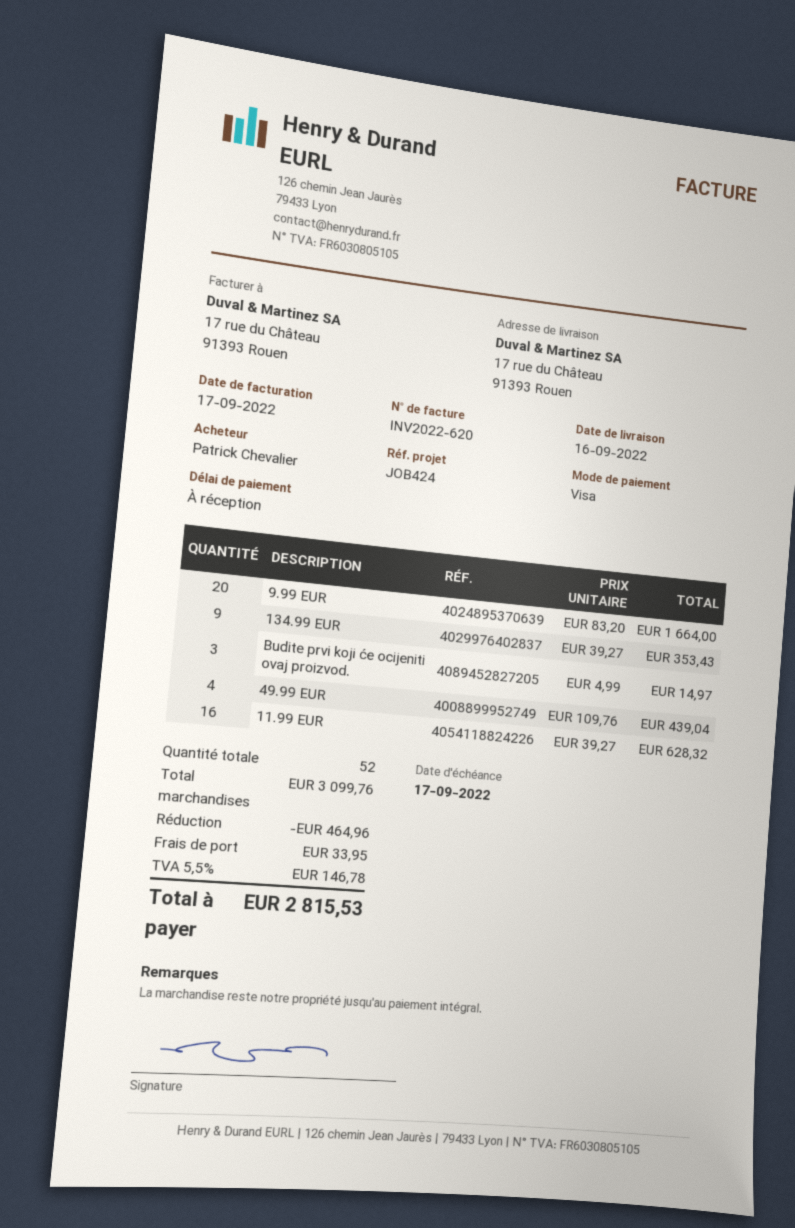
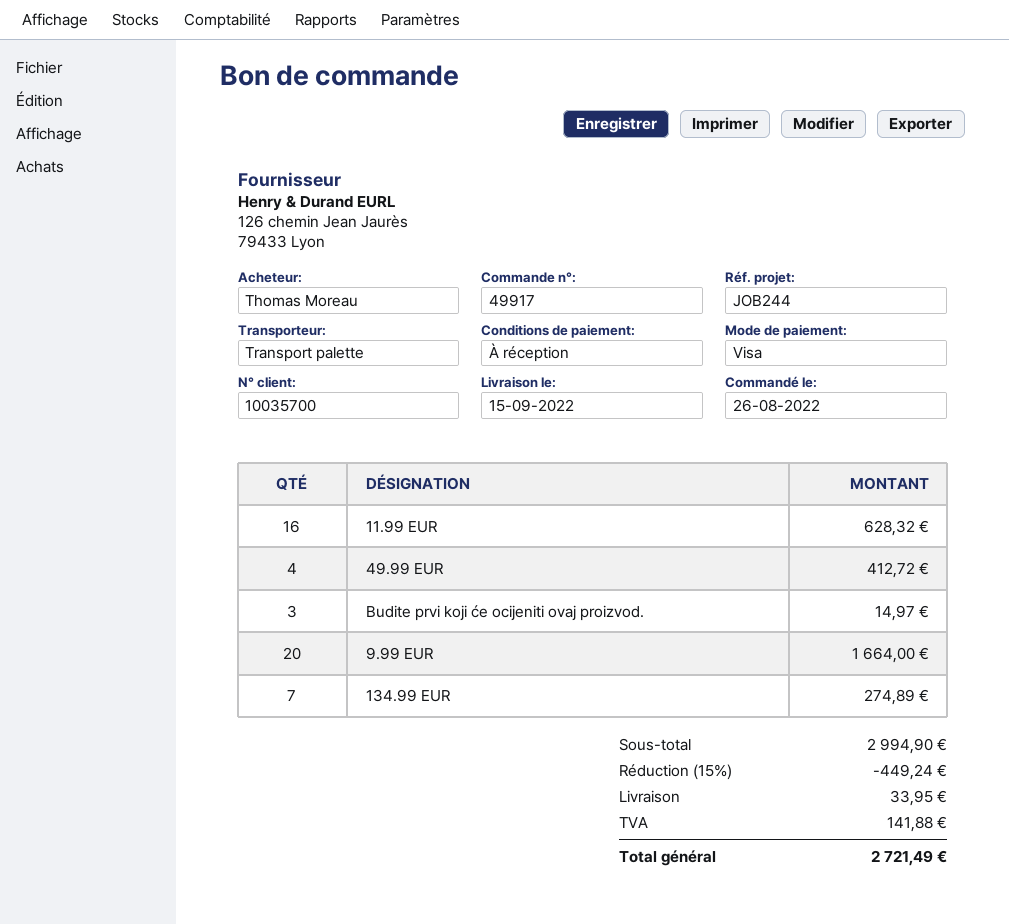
delivery date: 2022-09-16 -> 2022-09-15
reference: JOB424 -> JOB244
ordered by: Patrick Chevalier -> Thomas Moreau
134.99 EUR: 9 for 353.43 -> 7 for 274.89
49.99 EUR: 4 for 439.04 -> 4 for 412.72
subtotal: 3099.76 -> 2994.90
discount: 464.96 -> 449.24
tax: 146.78 -> 141.88
total: 2815.53 -> 2721.49

